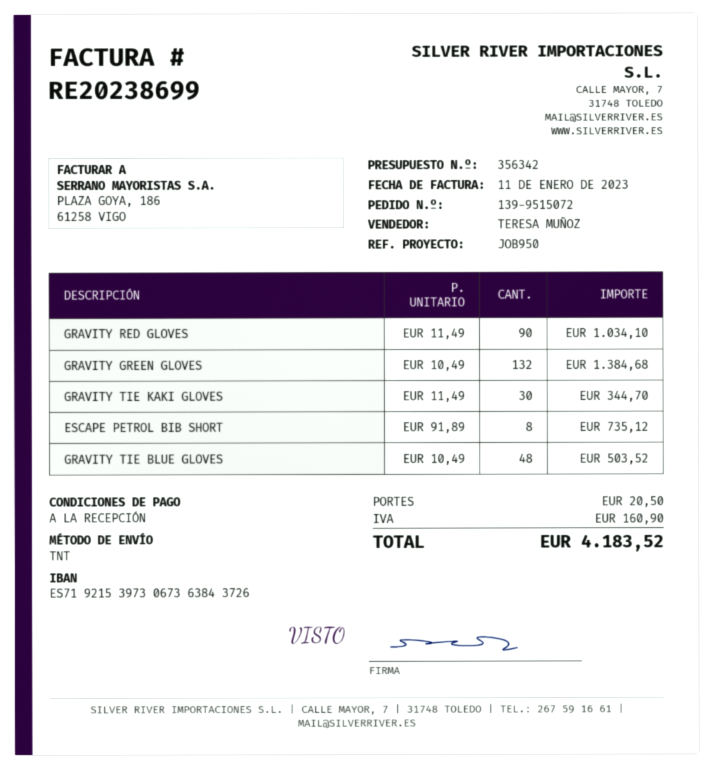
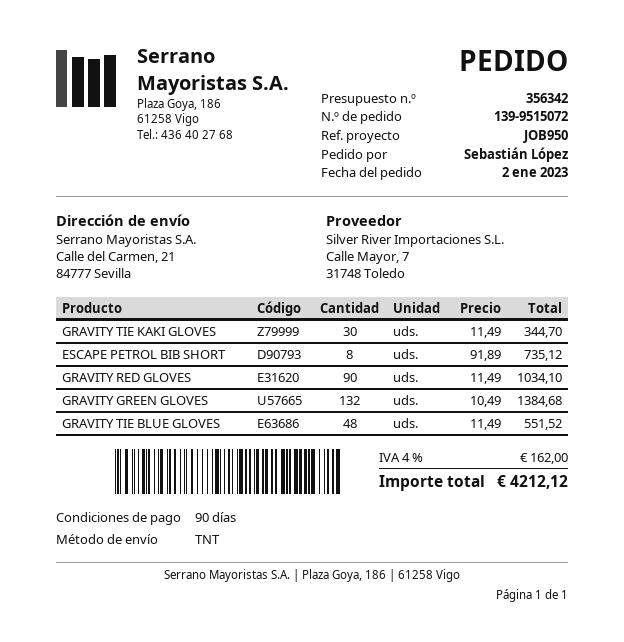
payment terms: on receipt -> 90 days
GRAVITY TIE BLUE GLOVES: 48 x 10.49 = 503.52 -> 48 x 11.49 = 551.52
shipping: 20.50 -> none
tax: 160.90 -> 162.00
total: 4183.52 -> 4212.12

